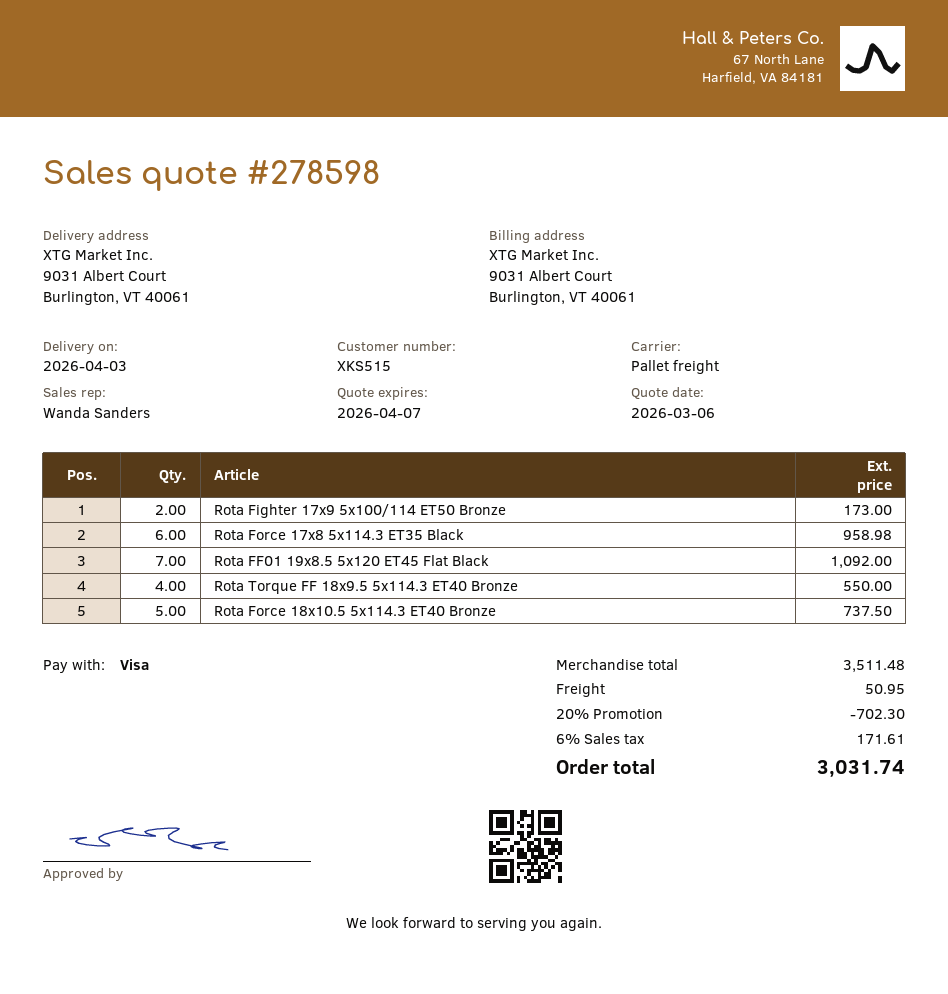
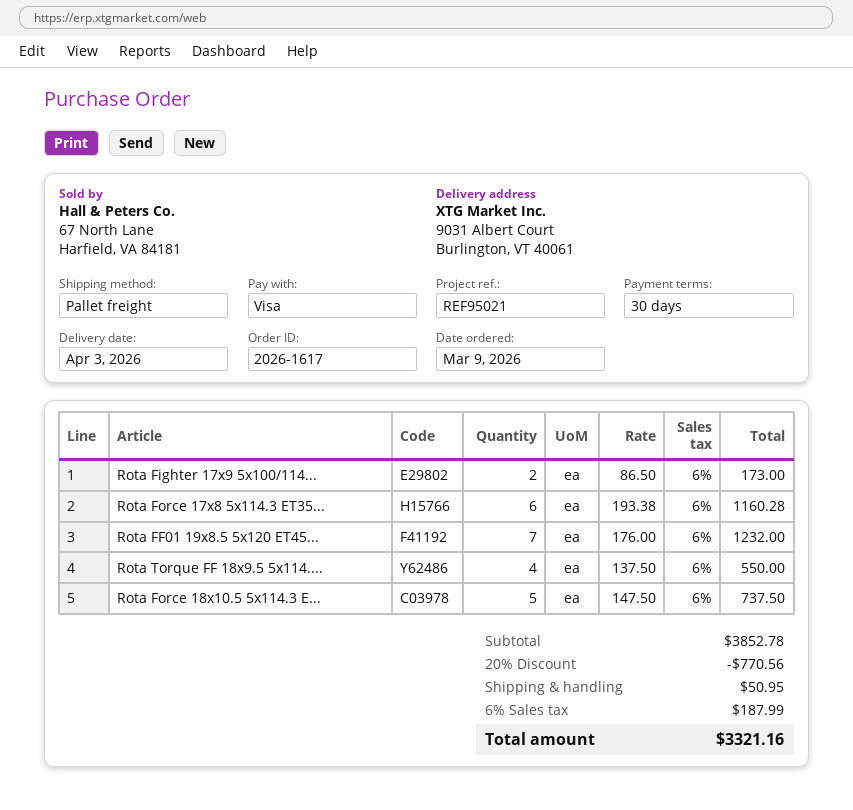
Rota Force 17x8 5x114.3 ET35 Black: 6 for 958.98 -> 6 for 1160.28
Rota FF01 19x8.5 5x120 ET45 Flat Black: 7 for 1092.00 -> 7 for 1232.00
subtotal: 3511.48 -> 3852.78
discount: 20% = 702.30 -> 20% = 770.56
tax: 6% = 171.61 -> 6% = 187.99
total: 3031.74 -> 3321.16

